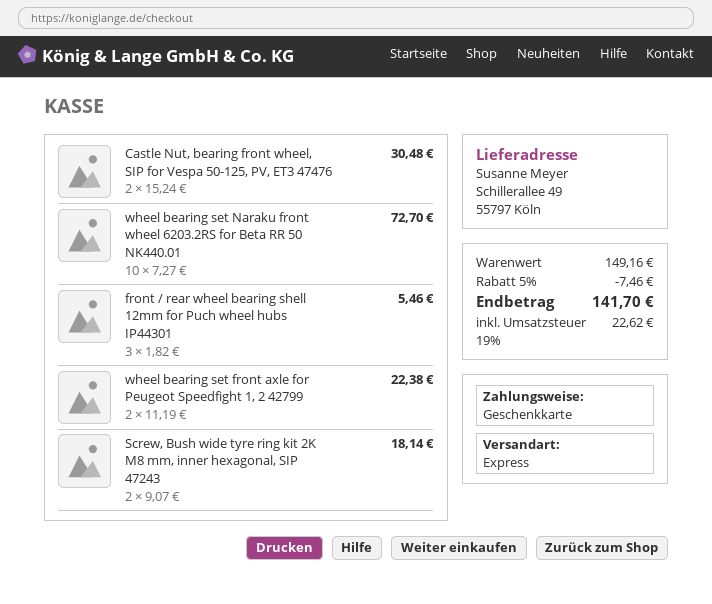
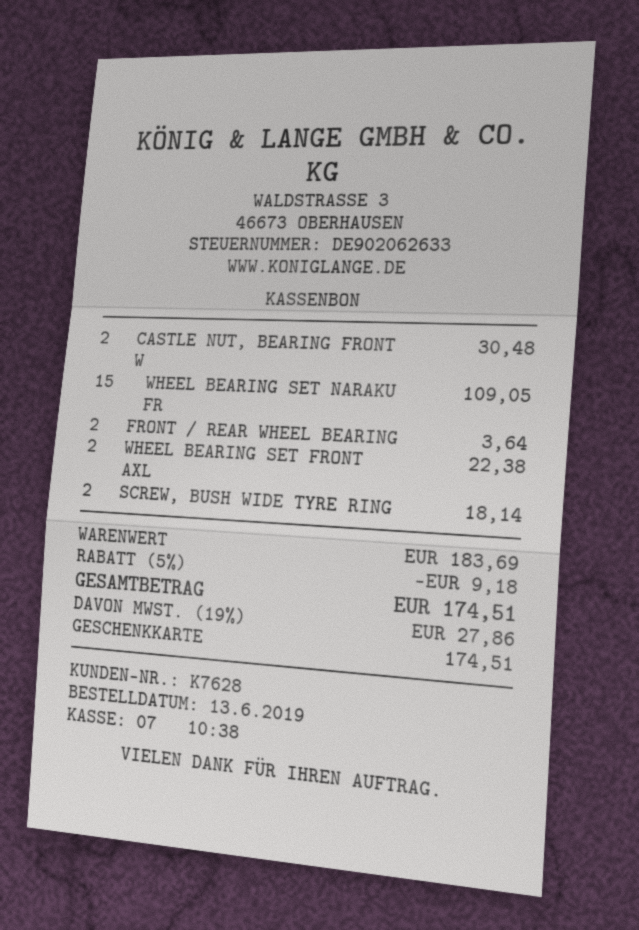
wheel bearing set Naraku front wheel 6203.2RS for Beta RR 50 NK440.01: 10 for 72.70 -> 15 for 109.05
front / rear wheel bearing shell 12mm for Puch wheel hubs IP44301: 3 for 5.46 -> 2 for 3.64
subtotal: 149.16 -> 183.69
discount: 5% = 7.46 -> 5% = 9.18
tax: 19% = 22.62 -> 19% = 27.86
total: 141.70 -> 174.51

